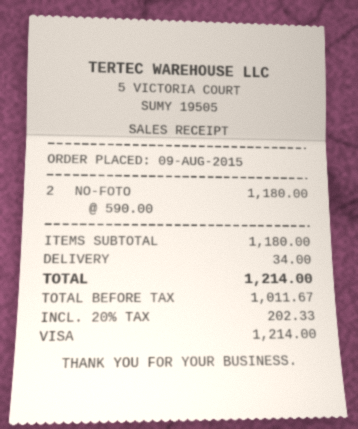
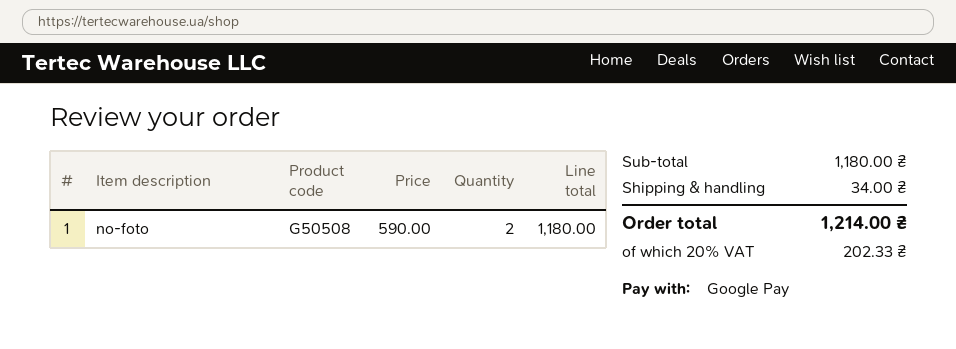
payment method: Visa -> Google Pay

